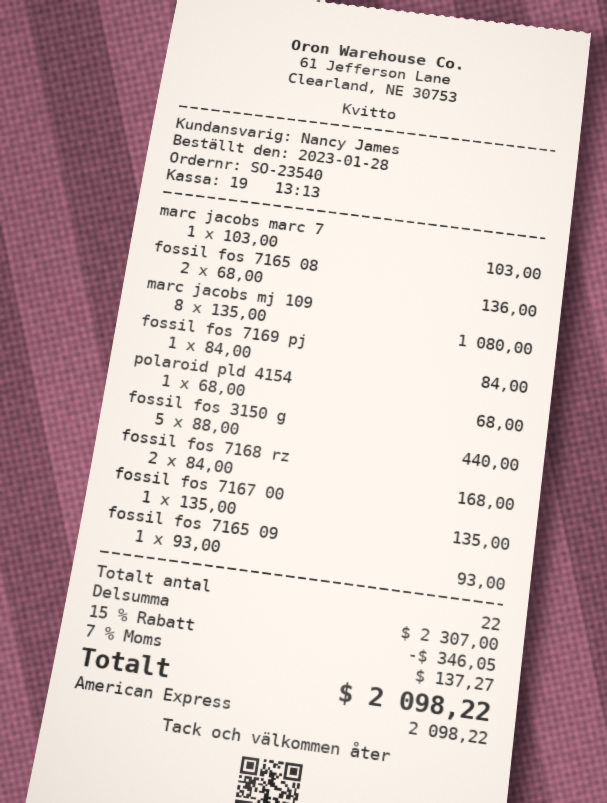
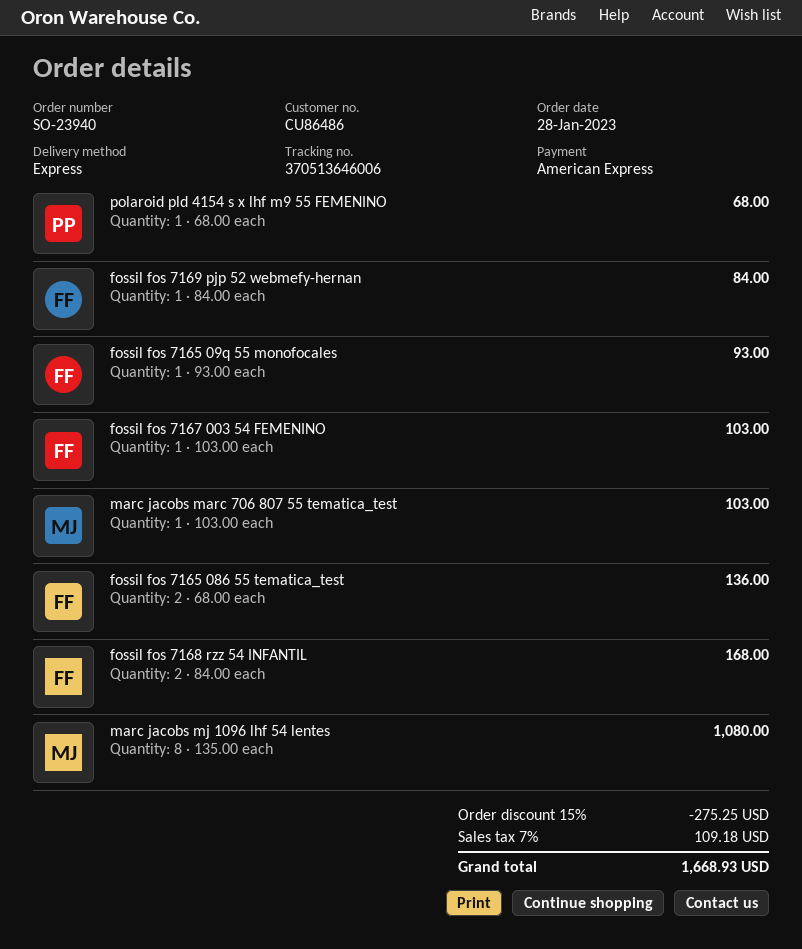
order number: SO-23540 -> SO-23940
fossil fos 3150 g: 5 x 88.00 = 440.00 -> none
fossil fos 7167 00: 1 x 135.00 = 135.00 -> 1 x 103.00 = 103.00
discount: 15% = 346.05 -> 15% = 275.25
tax: 7% = 137.27 -> 7% = 109.18
total: 2098.22 -> 1668.93

